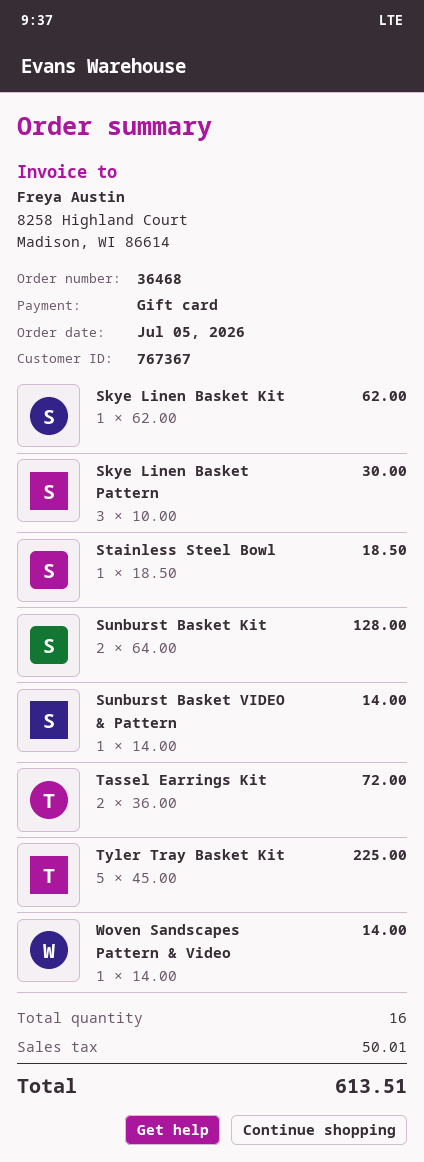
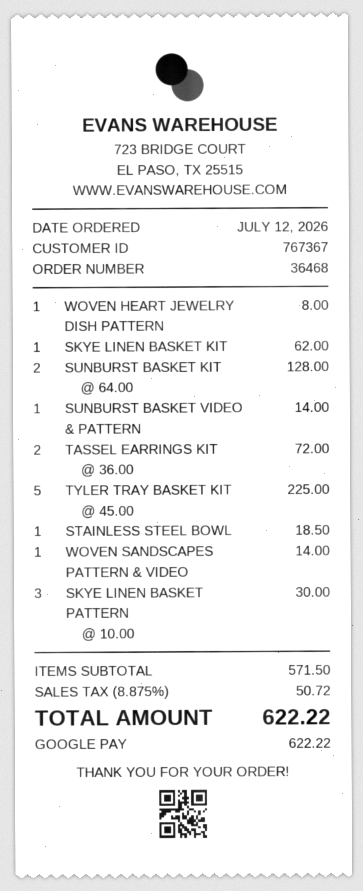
order date: 2026-07-05 -> 2026-07-12
payment method: gift card -> Google Pay
WOVEN HEART JEWELRY DISH PATTERN: none -> 1 x 8.00 = 8.00
tax: 50.01 -> 50.72
total: 613.51 -> 622.22

